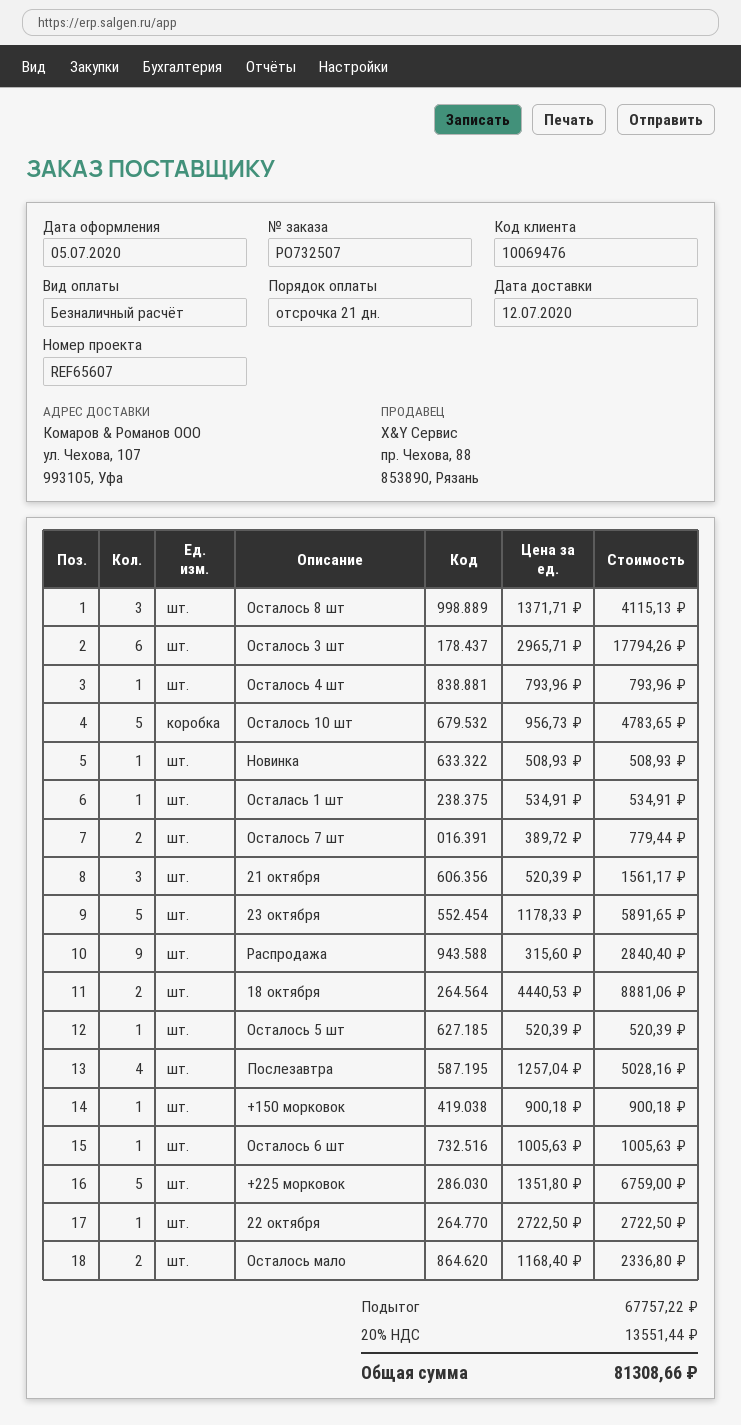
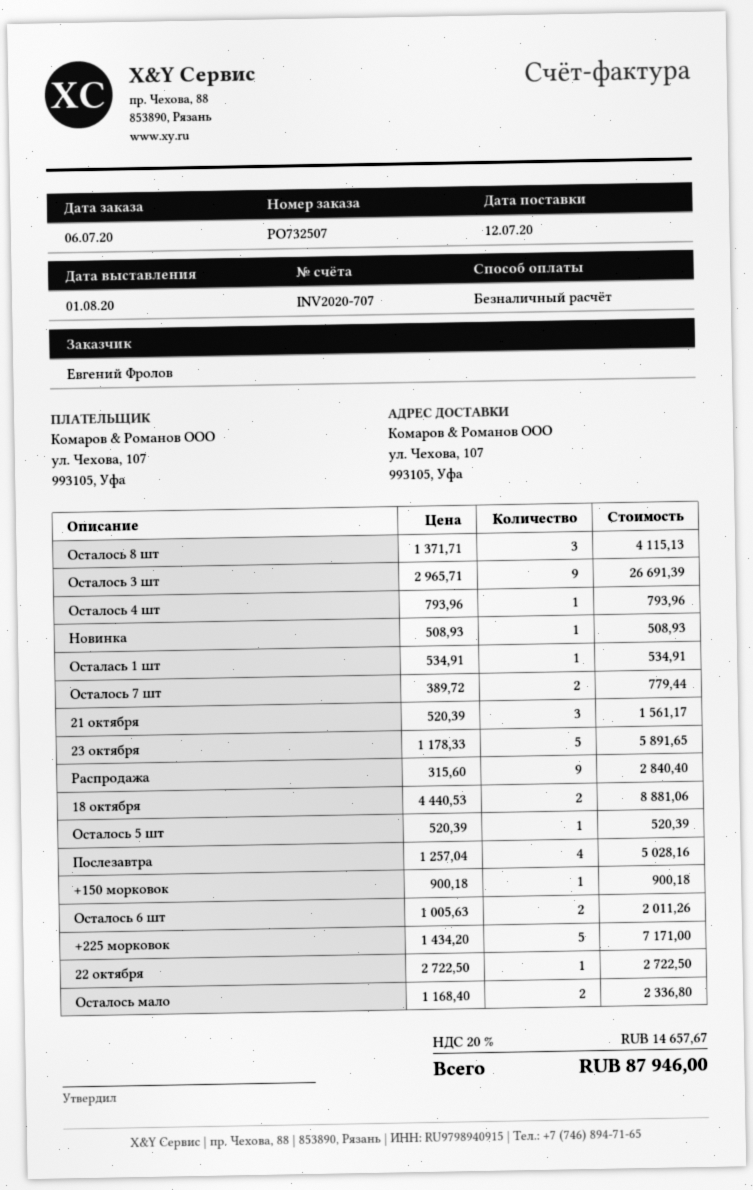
order date: 2020-07-05 -> 2020-07-06
Осталось 3 шт: 6 x 2965.71 = 17794.26 -> 9 x 2965.71 = 26691.39
Осталось 10 шт: 5 x 956.73 = 4783.65 -> none
Осталось 6 шт: 1 x 1005.63 = 1005.63 -> 2 x 1005.63 = 2011.26
+225 морковок: 5 x 1351.80 = 6759.00 -> 5 x 1434.20 = 7171.00
tax: 20% = 13551.44 -> 20% = 14657.67
total: 81308.66 -> 87946.00

